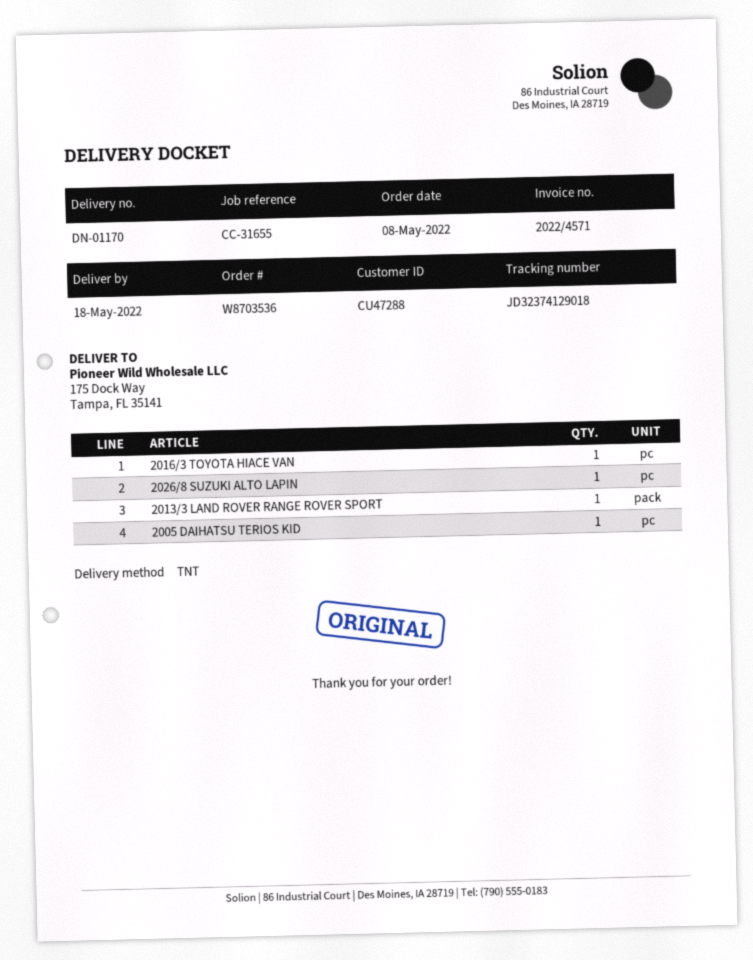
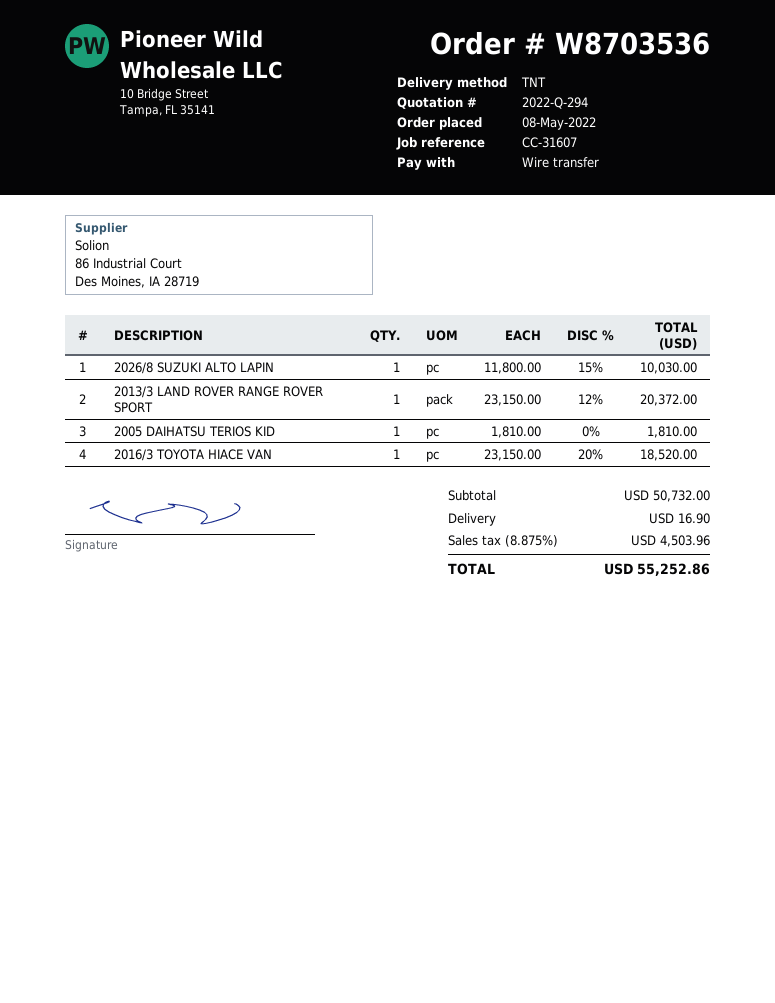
reference: CC-31655 -> CC-31607

